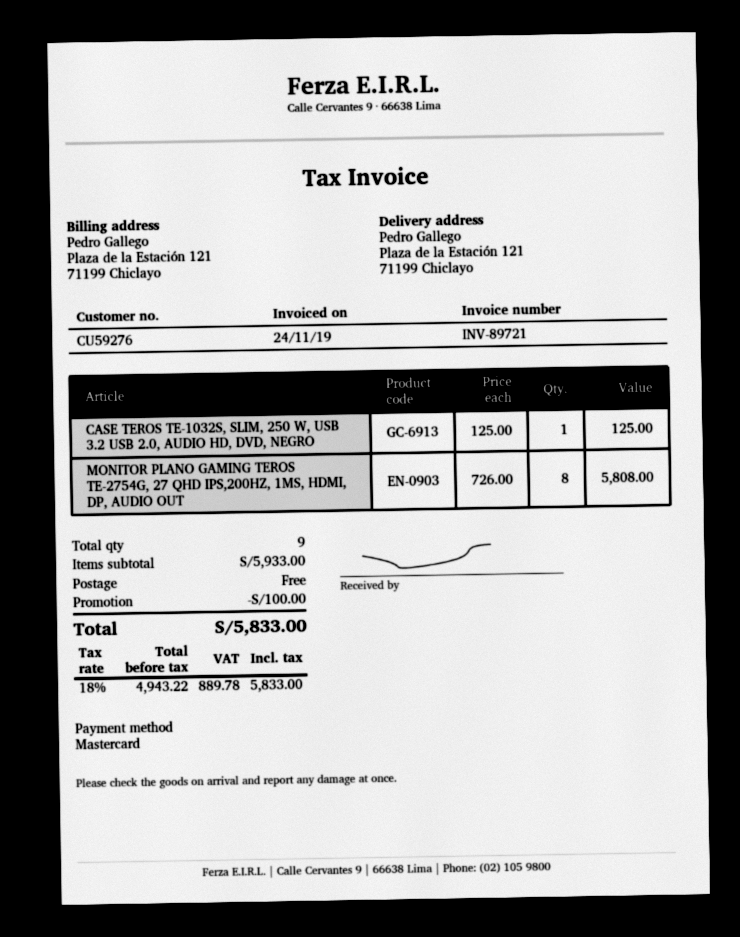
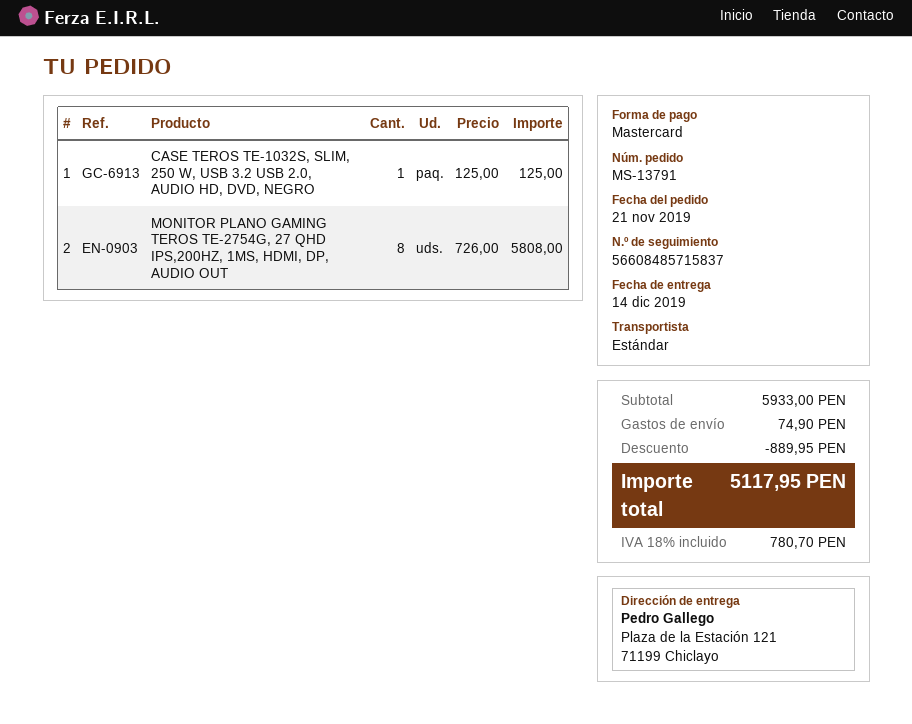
discount: 100.00 -> 889.95
shipping: 0.00 -> 74.90
tax: 18% = 889.78 -> 18% = 780.70
total: 5833.00 -> 5117.95

